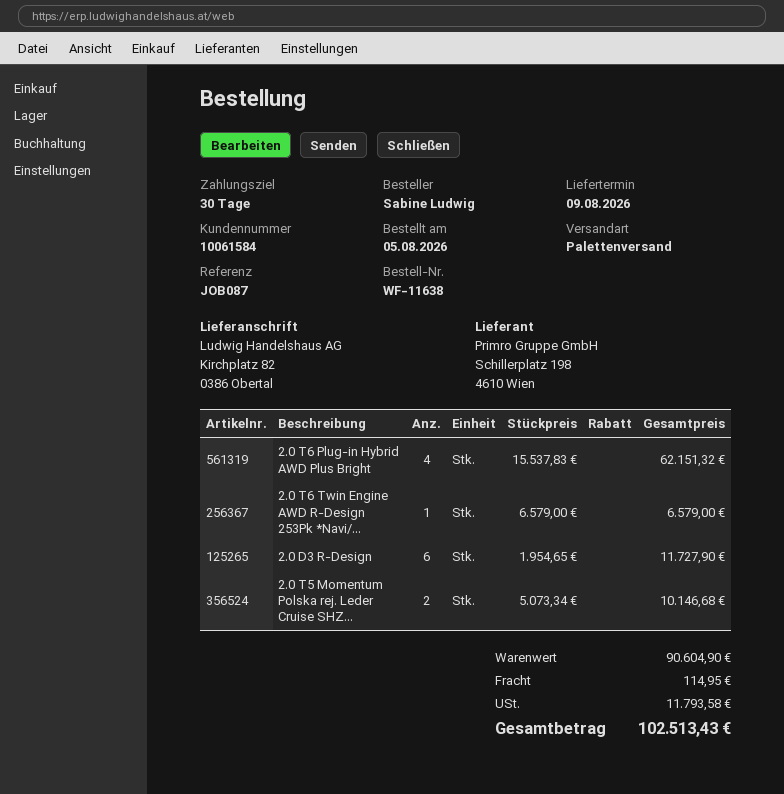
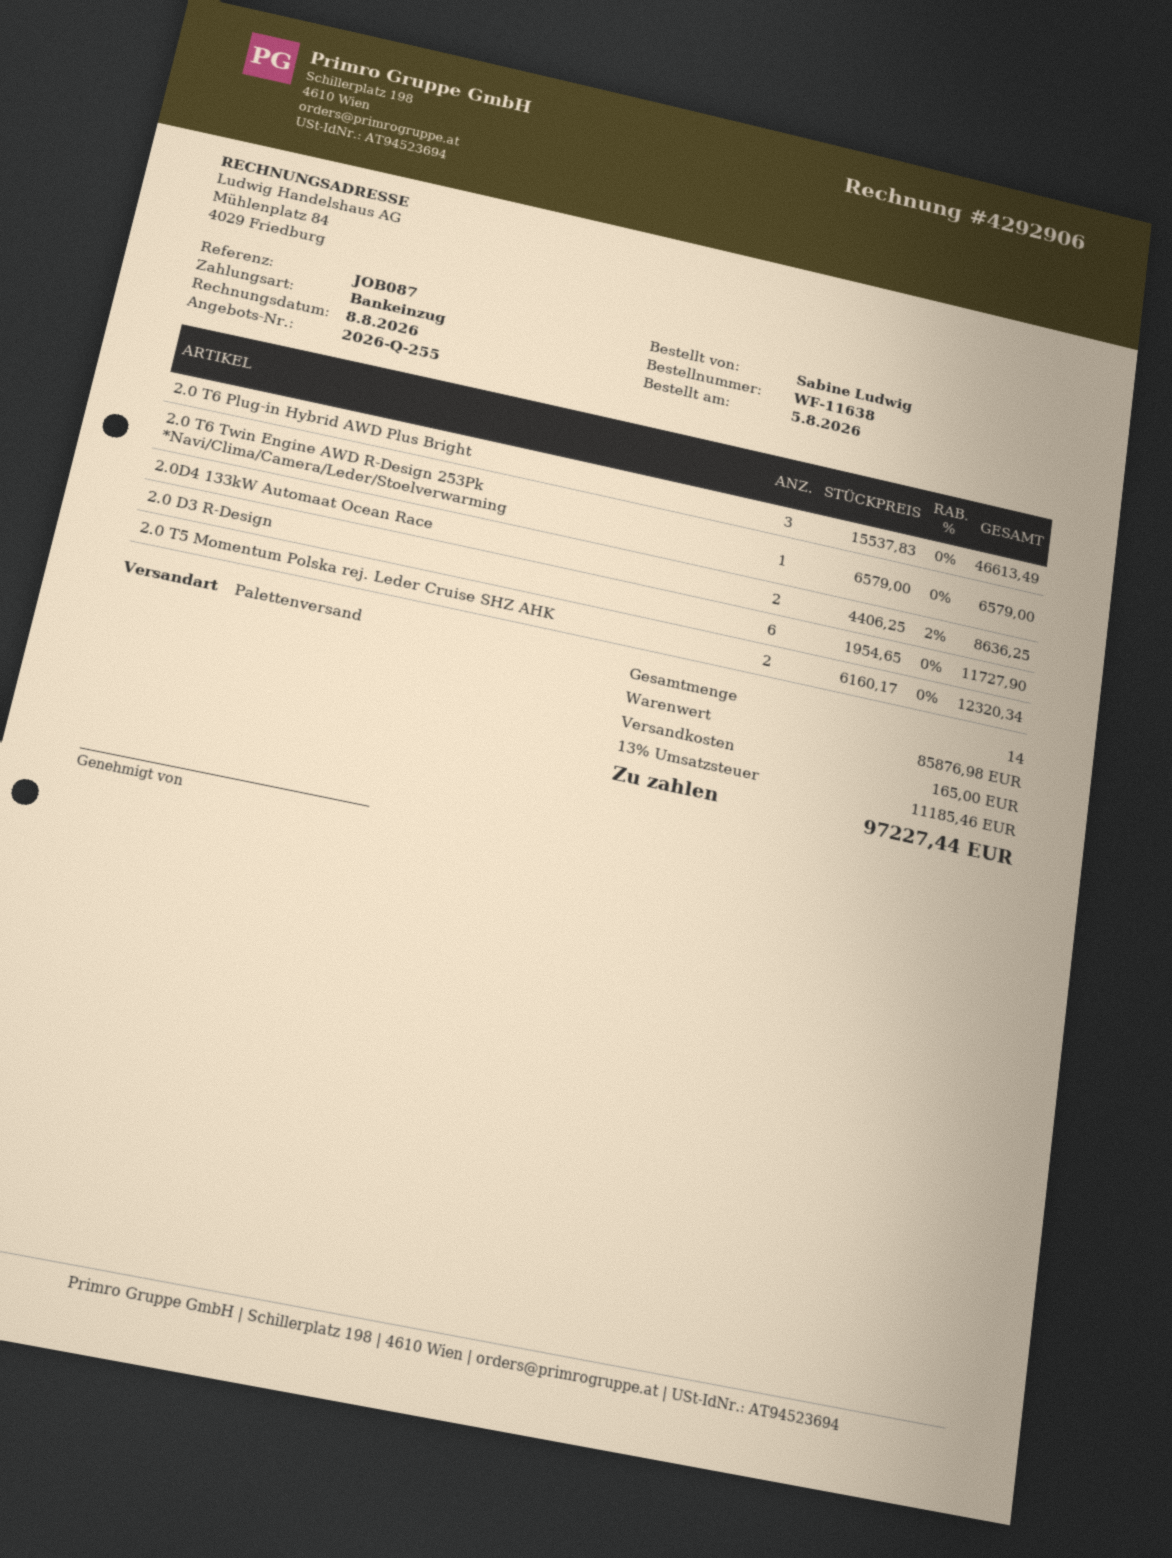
2.0 T6 Plug-in Hybrid AWD Plus Bright: 4 x 15537.83 = 62151.32 -> 3 x 15537.83 = 46613.49
2.0 T5 Momentum Polska rej. Leder Cruise SHZ...: 2 x 5073.34 = 10146.68 -> 2 x 6160.17 = 12320.34
2.0D4 133kW Automaat Ocean Race: none -> 2 x 4406.25 - 2% = 8636.25
subtotal: 90604.90 -> 85876.98
shipping: 114.95 -> 165.00
tax: 11793.58 -> 11185.46
total: 102513.43 -> 97227.44

